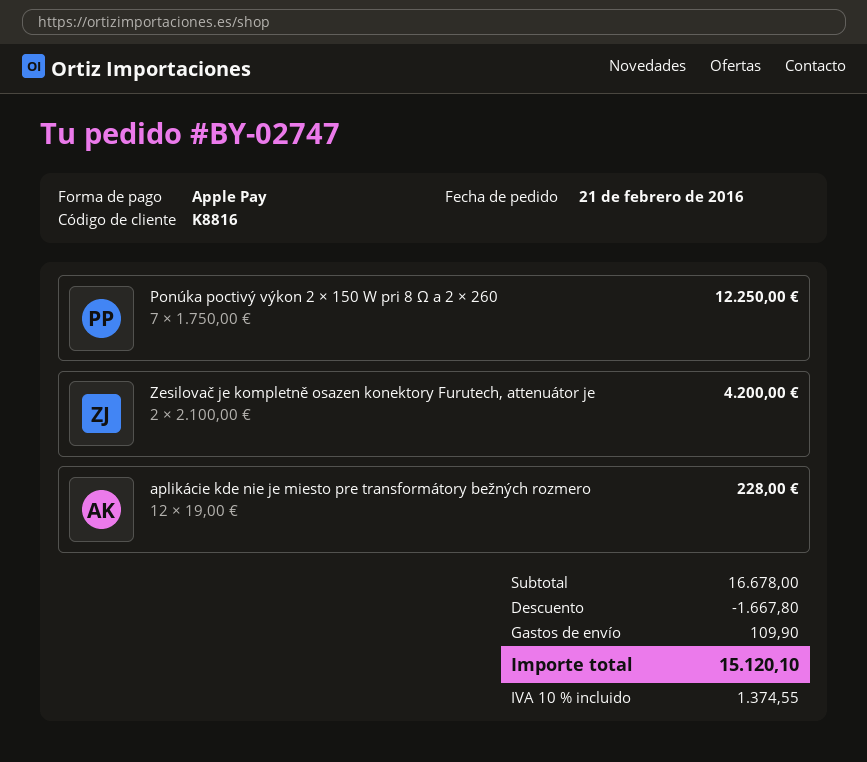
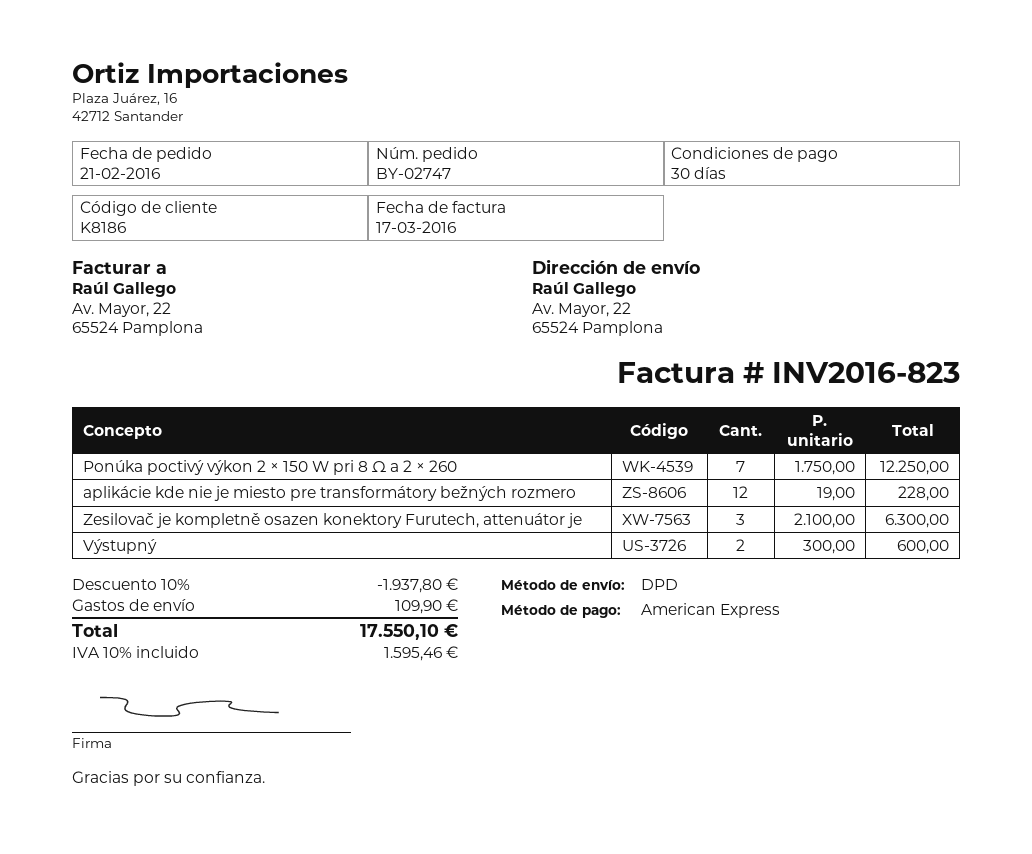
customer number: K8816 -> K8186
payment method: Apple Pay -> American Express
Zesilovač je kompletně osazen konektory Furutech, attenuátor je: 2 x 2100.00 = 4200.00 -> 3 x 2100.00 = 6300.00
Výstupný: none -> 2 x 300.00 = 600.00
discount: 1667.80 -> 1937.80
tax: 10% = 1374.55 -> 10% = 1595.46
total: 15120.10 -> 17550.10

